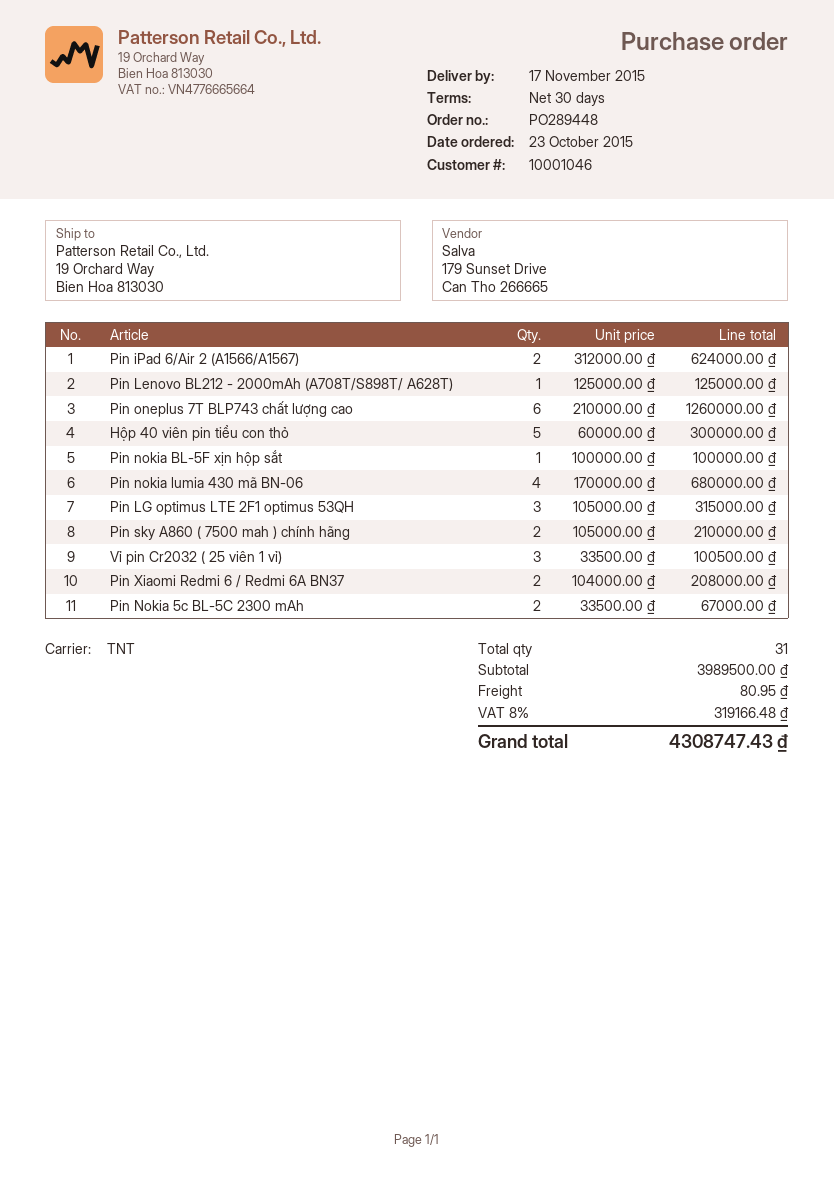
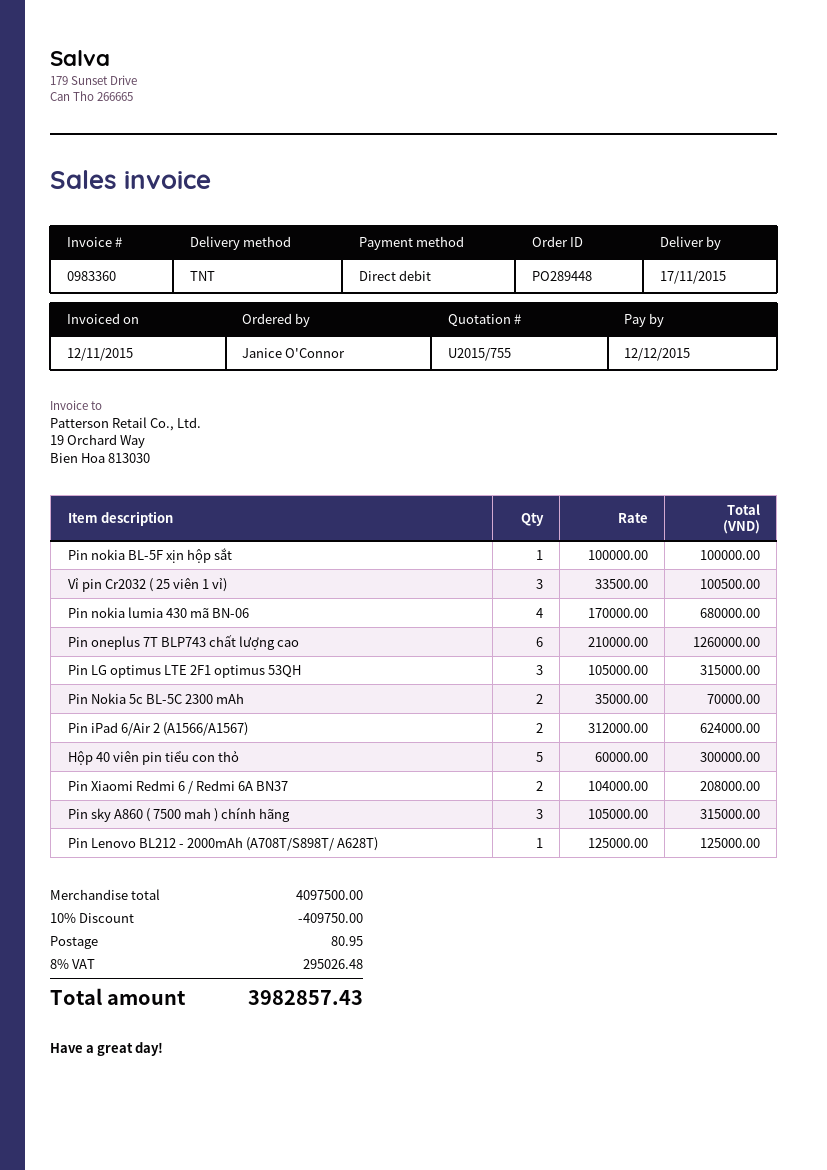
Pin sky A860 ( 7500 mah ) chính hãng: 2 x 105000.00 = 210000.00 -> 3 x 105000.00 = 315000.00
Pin Nokia 5c BL-5C 2300 mAh: 2 x 33500.00 = 67000.00 -> 2 x 35000.00 = 70000.00
subtotal: 3989500.00 -> 4097500.00
discount: none -> 10% = 409750.00
tax: 8% = 319166.48 -> 8% = 295026.48
total: 4308747.43 -> 3982857.43

